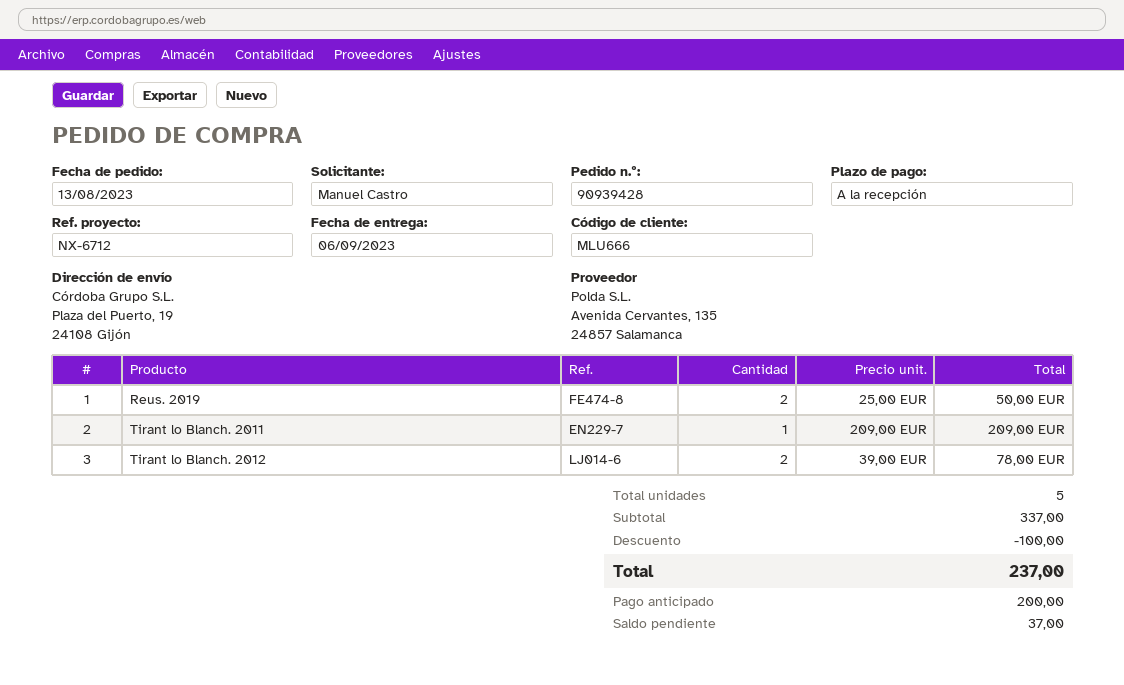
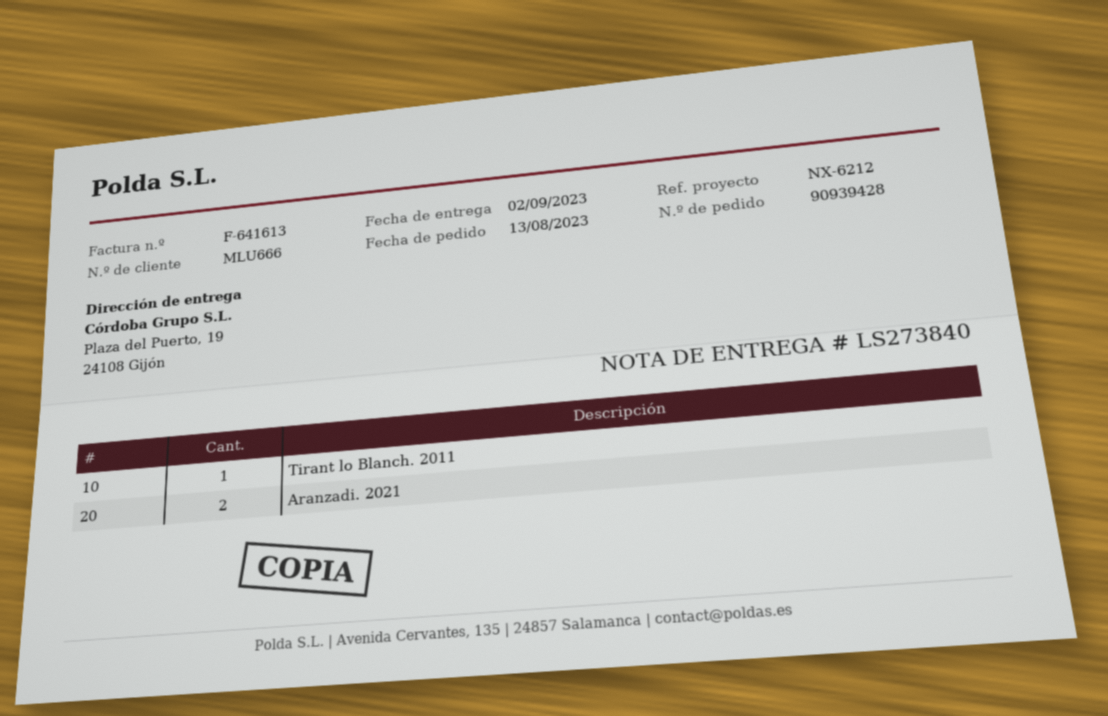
delivery date: 2023-09-06 -> 2023-09-02
reference: NX-6712 -> NX-6212
Reus. 2019: 2 -> none
Tirant lo Blanch. 2012: 2 -> none
Aranzadi. 2021: none -> 2

